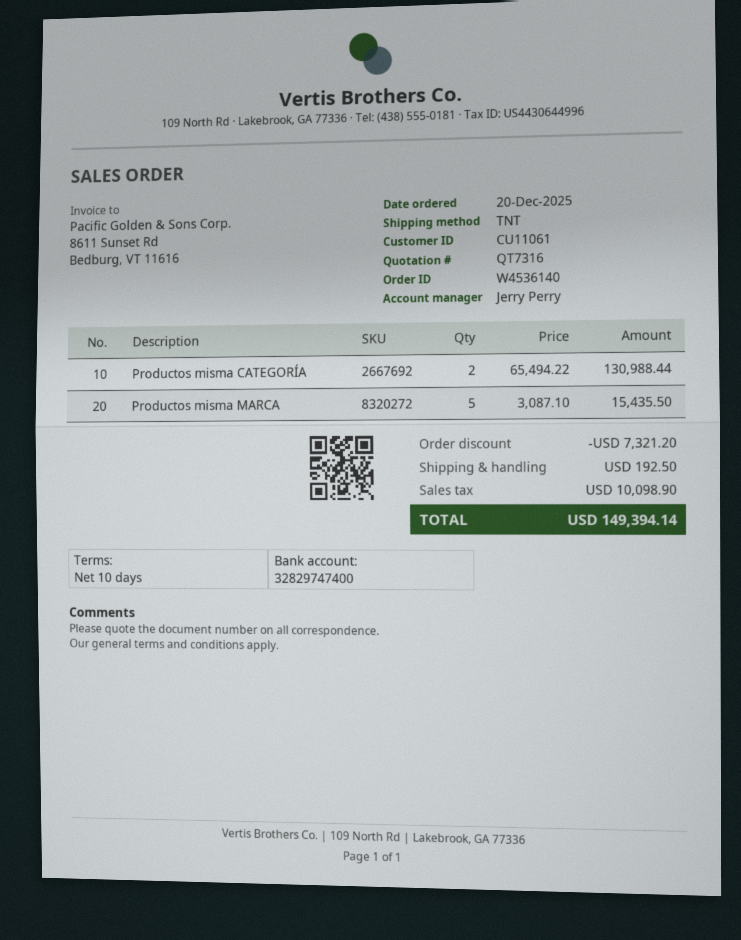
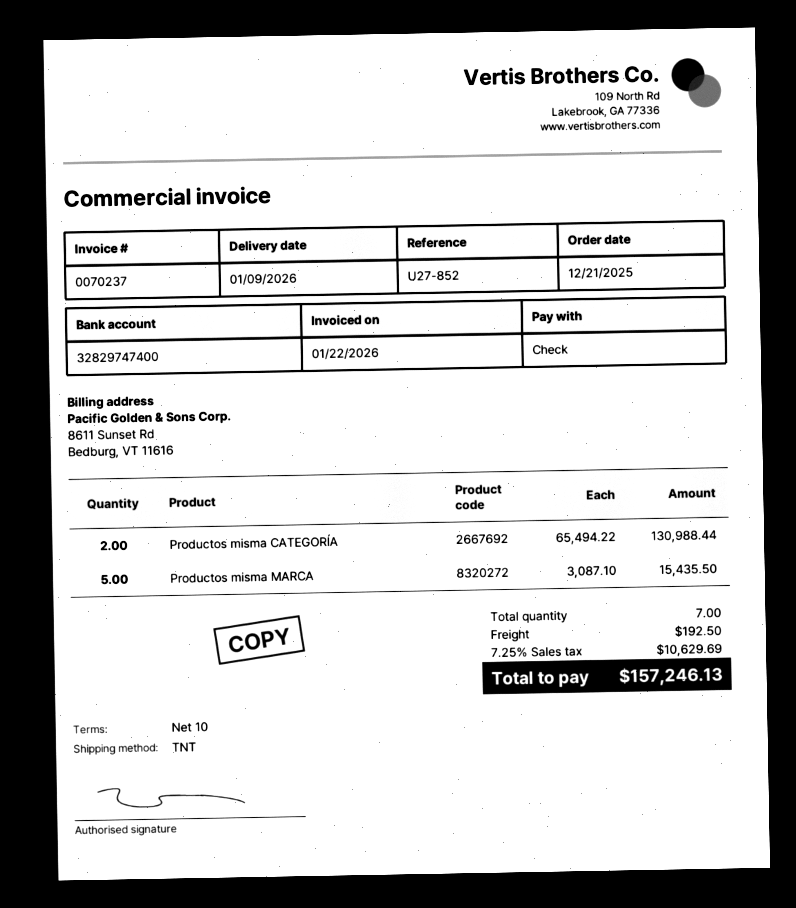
order date: 2025-12-20 -> 2025-12-21
discount: 7321.20 -> none
tax: 10098.90 -> 10629.69
total: 149394.14 -> 157246.13

